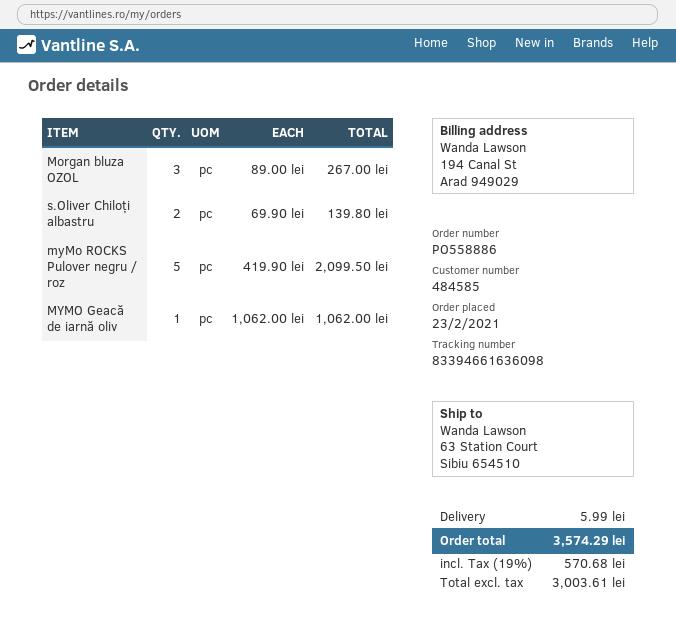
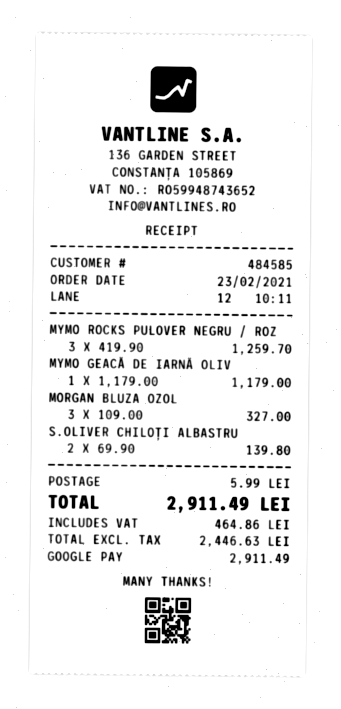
Morgan bluza OZOL: 3 x 89.00 = 267.00 -> 3 x 109.00 = 327.00
myMo ROCKS Pulover negru / roz: 5 x 419.90 = 2099.50 -> 3 x 419.90 = 1259.70
MYMO Geacă de iarnă oliv: 1 x 1062.00 = 1062.00 -> 1 x 1179.00 = 1179.00
net: 3003.61 -> 2446.63
tax: 570.68 -> 464.86
total: 3574.29 -> 2911.49

